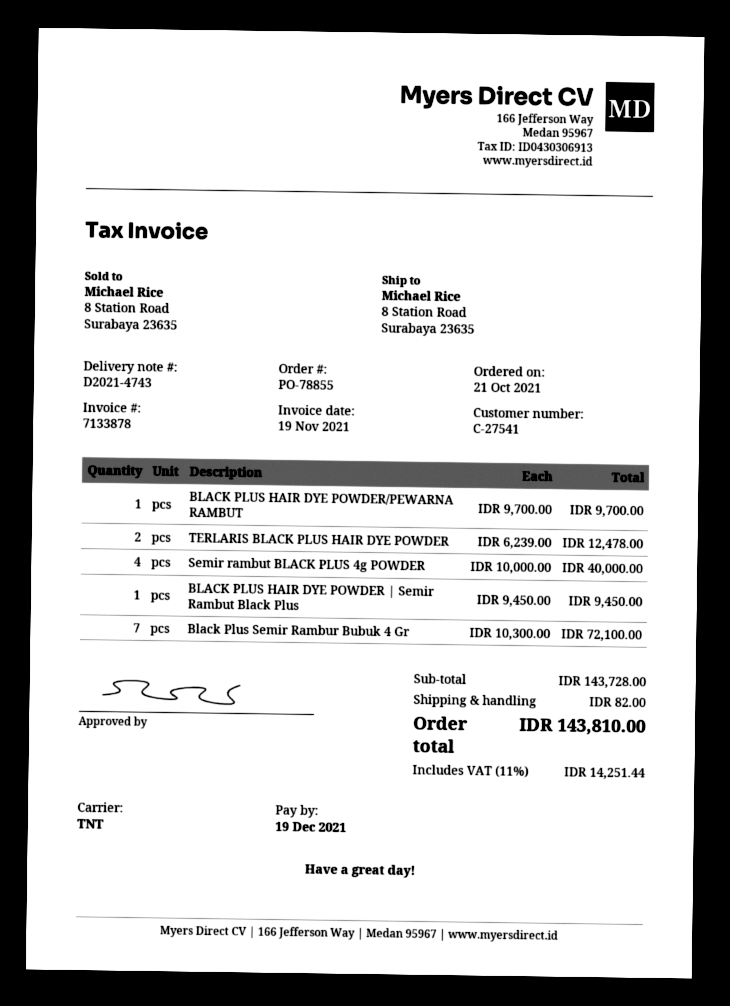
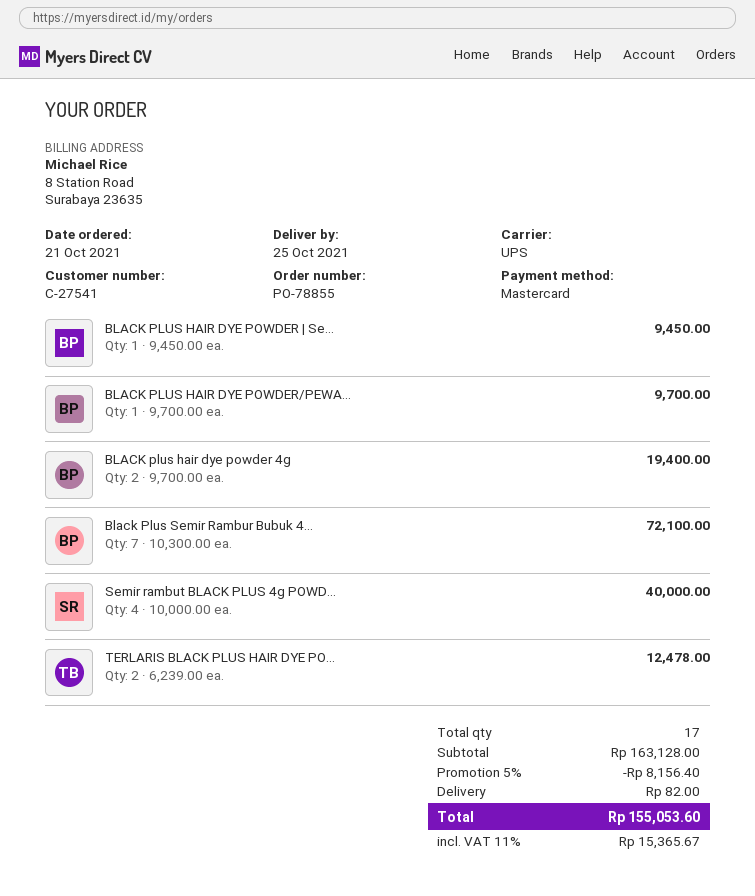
shipping method: TNT -> UPS
BLACK plus hair dye powder 4g: none -> 2 x 9700.00 = 19400.00
subtotal: 143728.00 -> 163128.00
discount: none -> 5% = 8156.40
tax: 11% = 14251.44 -> 11% = 15365.67
total: 143810.00 -> 155053.60

